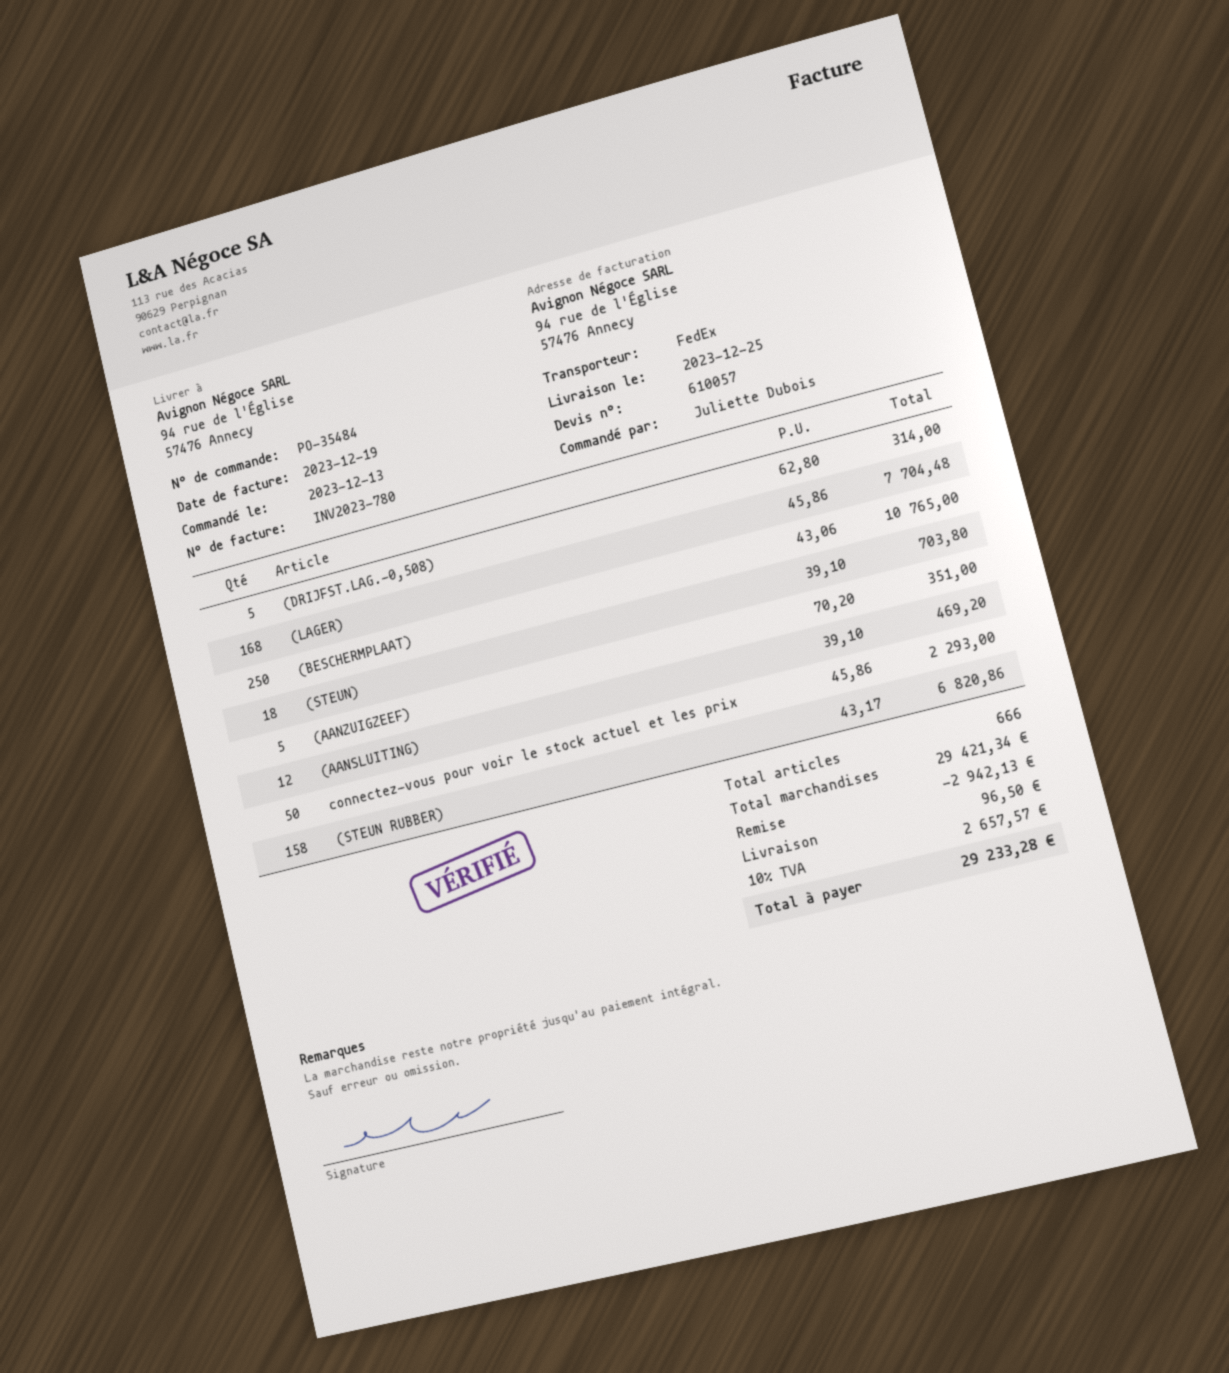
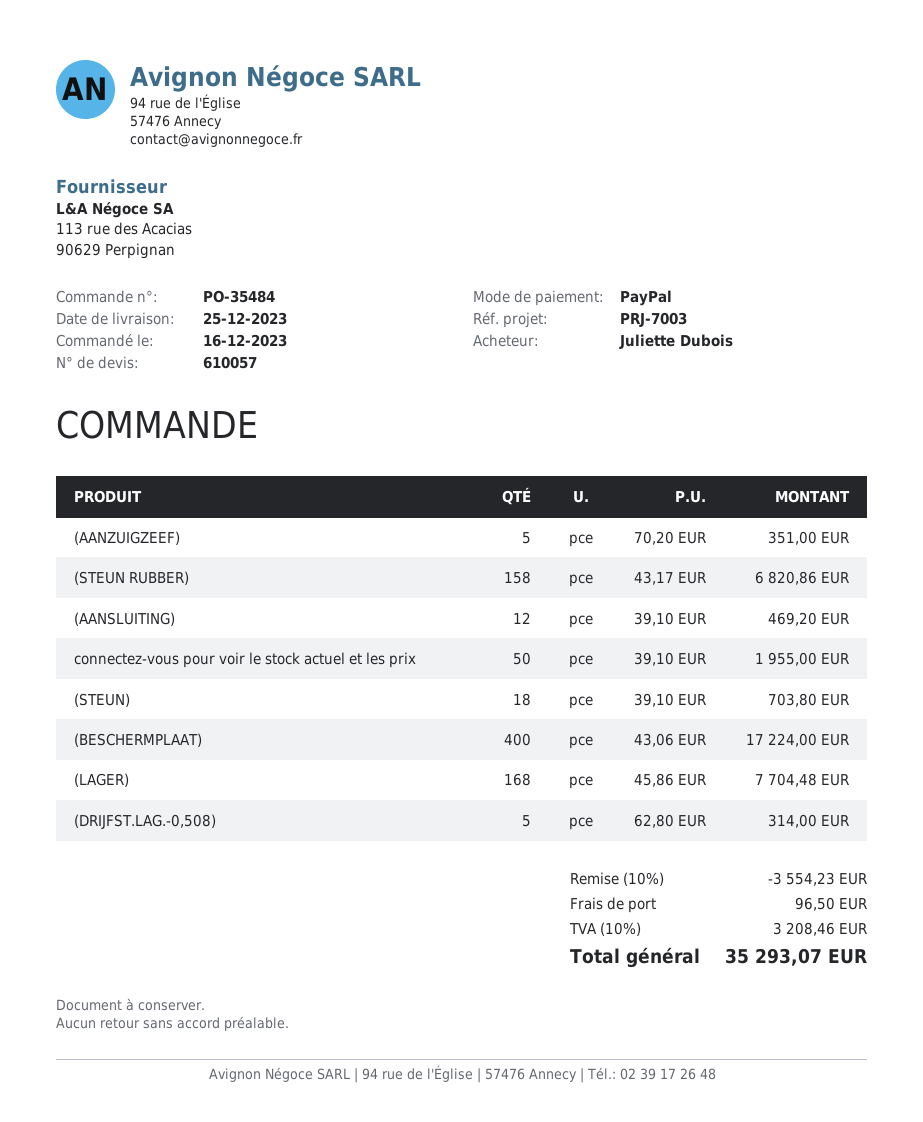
order date: 2023-12-13 -> 2023-12-16
(BESCHERMPLAAT): 250 x 43.06 = 10765.00 -> 400 x 43.06 = 17224.00
connectez-vous pour voir le stock actuel et les prix: 50 x 45.86 = 2293.00 -> 50 x 39.10 = 1955.00
discount: 2942.13 -> 3554.23
tax: 10% = 2657.57 -> 10% = 3208.46
total: 29233.28 -> 35293.07

